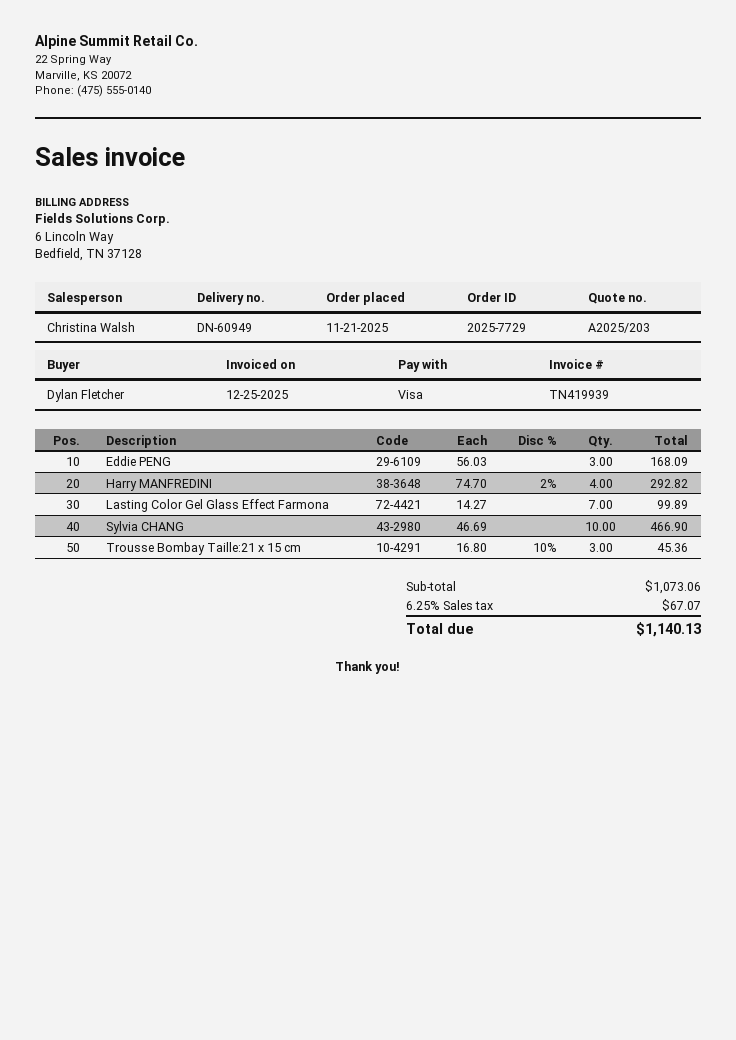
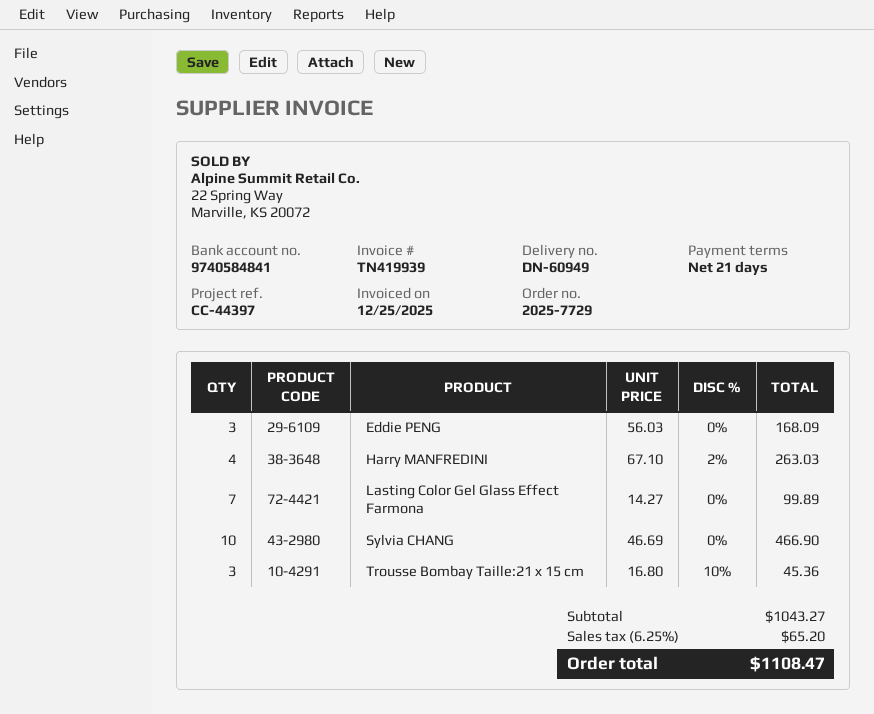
Harry MANFREDINI: 4 x 74.70 - 2% = 292.82 -> 4 x 67.10 - 2% = 263.03
subtotal: 1073.06 -> 1043.27
tax: 6.25% = 67.07 -> 6.25% = 65.20
total: 1140.13 -> 1108.47

